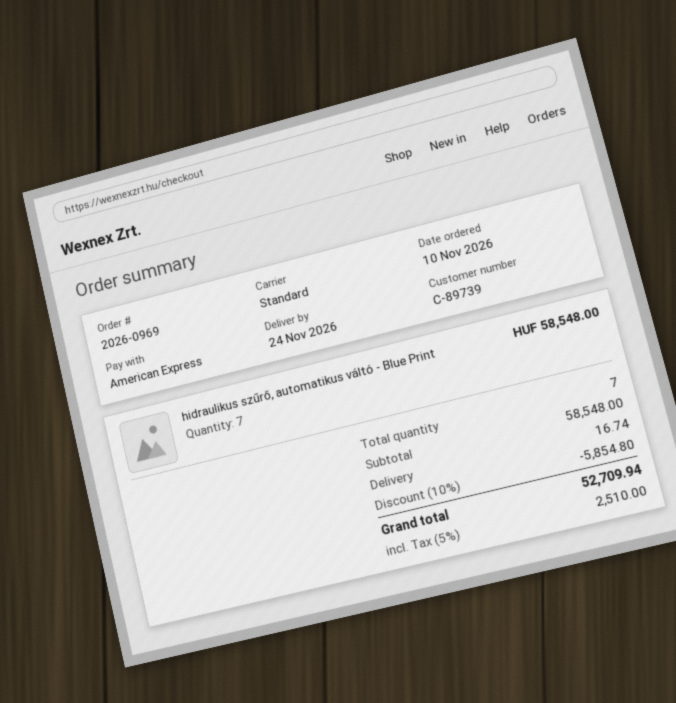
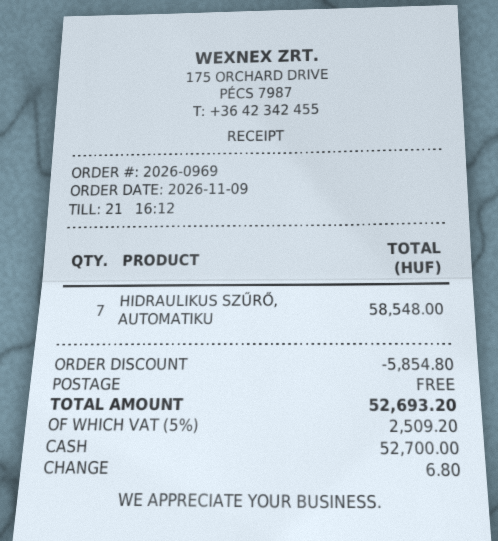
order date: 2026-11-10 -> 2026-11-09
payment method: American Express -> cash
shipping: 16.74 -> 0.00
tax: 5% = 2510.00 -> 5% = 2509.20
total: 52709.94 -> 52693.20

